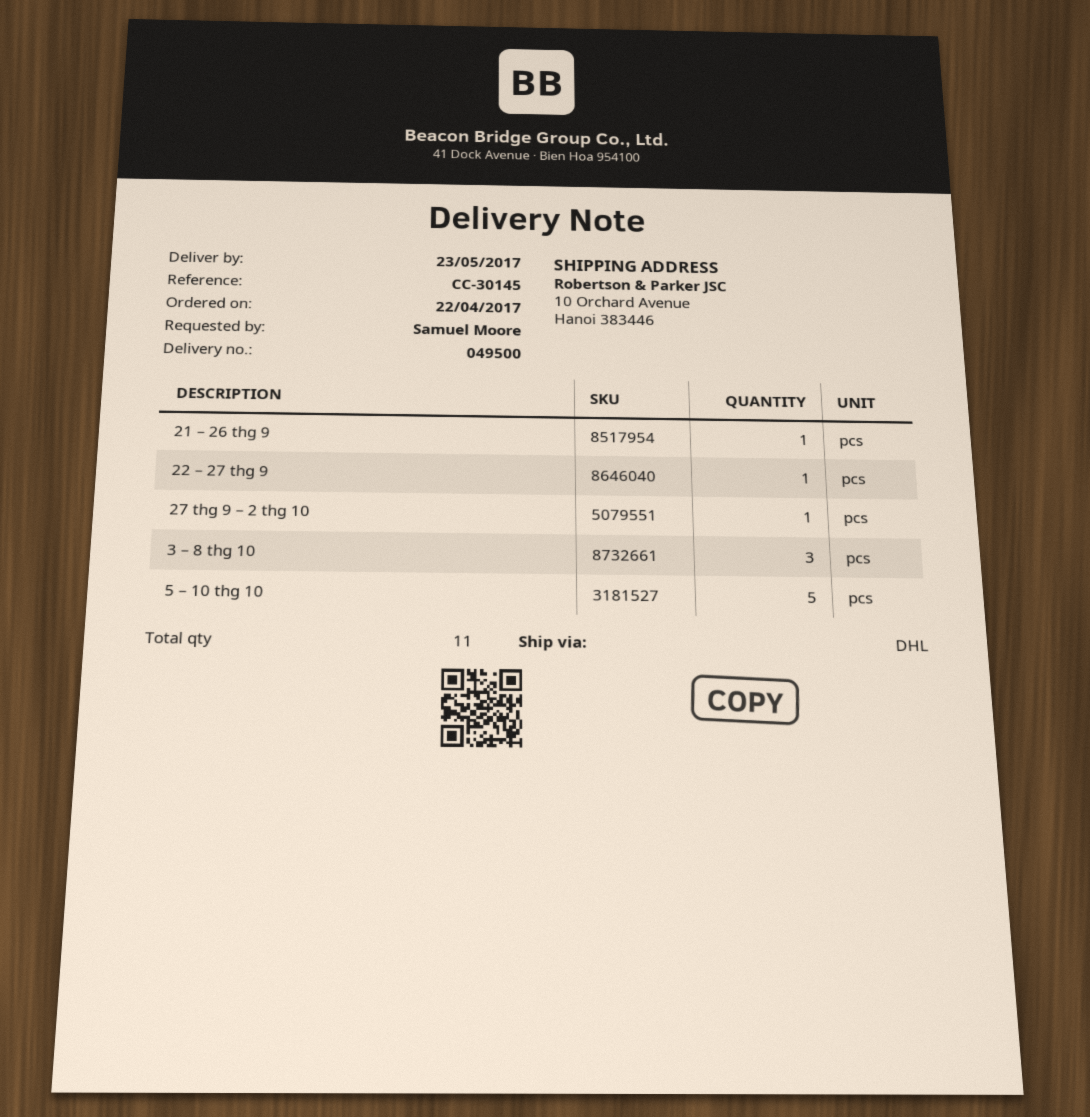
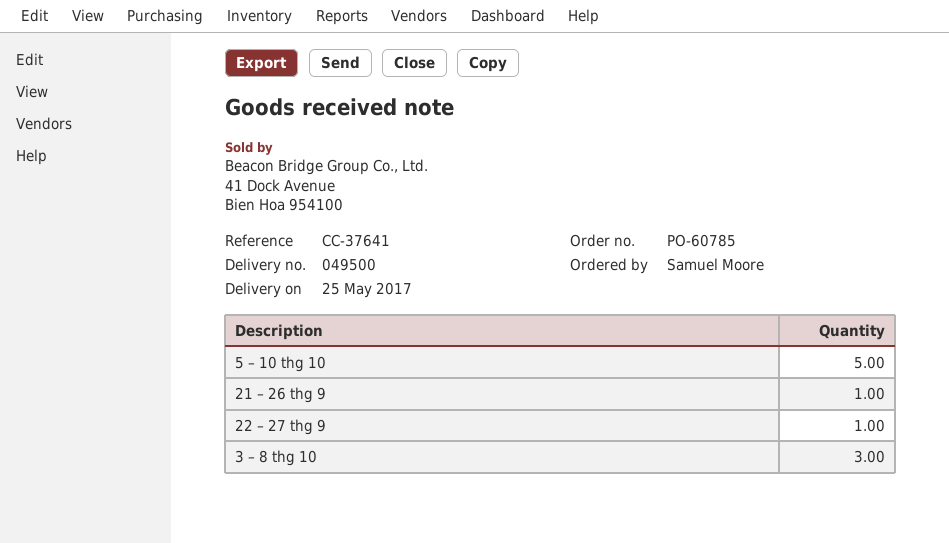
delivery date: 2017-05-23 -> 2017-05-25
reference: CC-30145 -> CC-37641
27 thg 9 – 2 thg 10: 1 -> none

